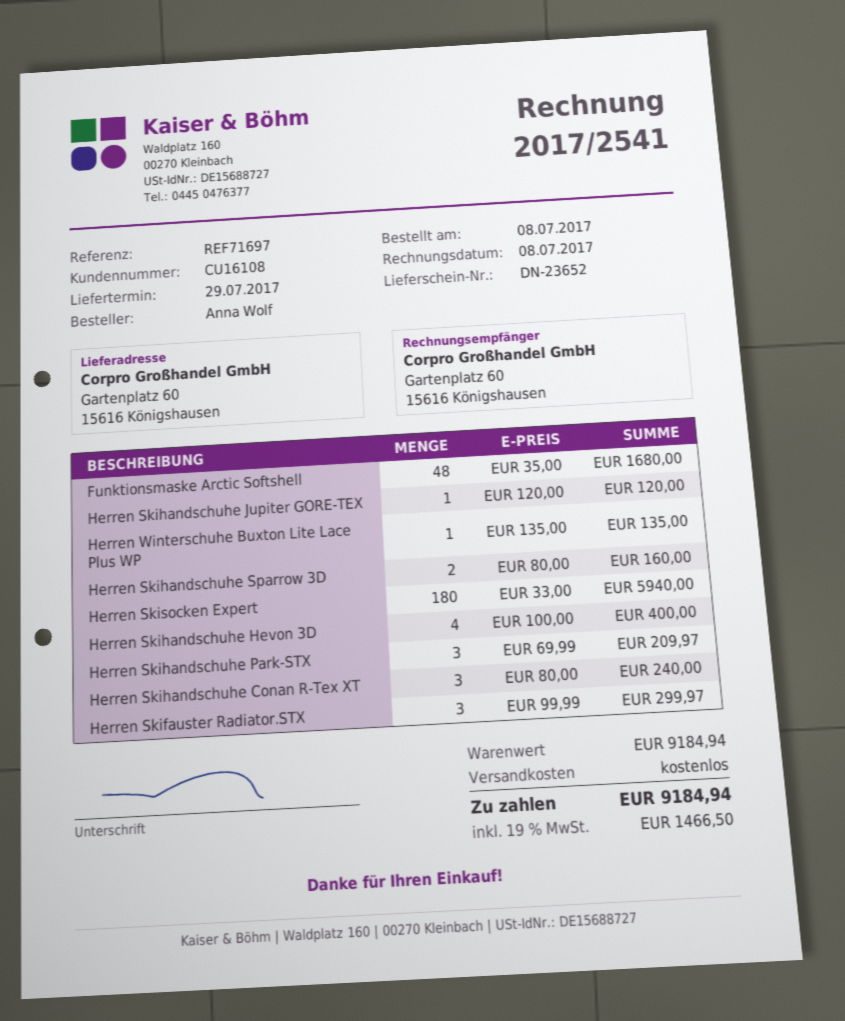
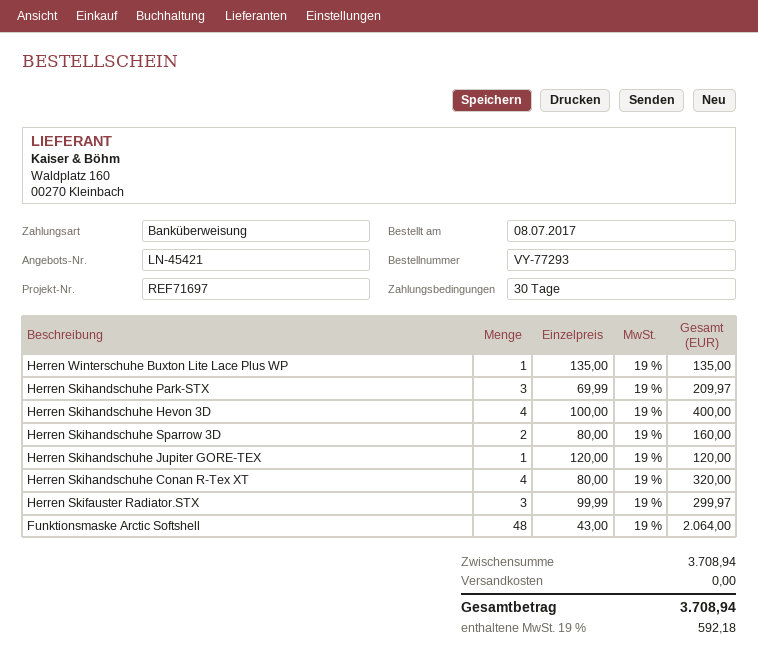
Funktionsmaske Arctic Softshell: 48 x 35.00 = 1680.00 -> 48 x 43.00 = 2064.00
Herren Skisocken Expert: 180 x 33.00 = 5940.00 -> none
Herren Skihandschuhe Conan R-Tex XT: 3 x 80.00 = 240.00 -> 4 x 80.00 = 320.00
subtotal: 9184.94 -> 3708.94
tax: 19% = 1466.50 -> 19% = 592.18
total: 9184.94 -> 3708.94

